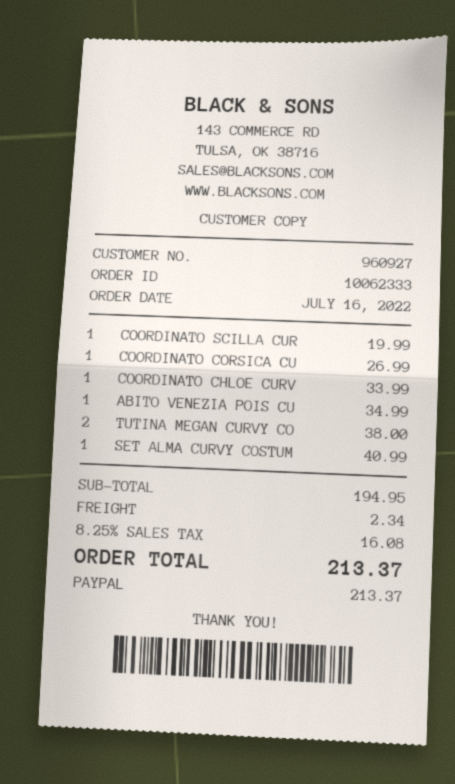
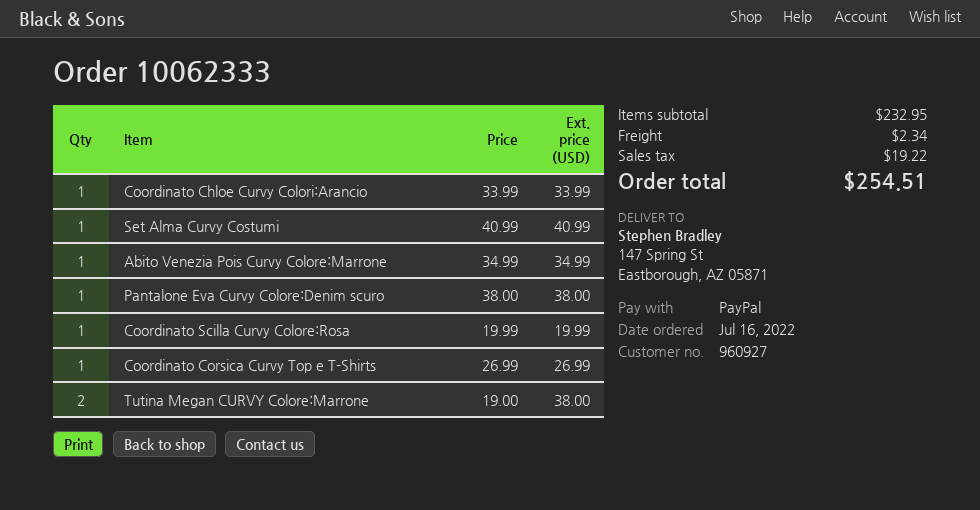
Pantalone Eva Curvy Colore:Denim scuro: none -> 1 for 38.00
subtotal: 194.95 -> 232.95
tax: 16.08 -> 19.22
total: 213.37 -> 254.51

